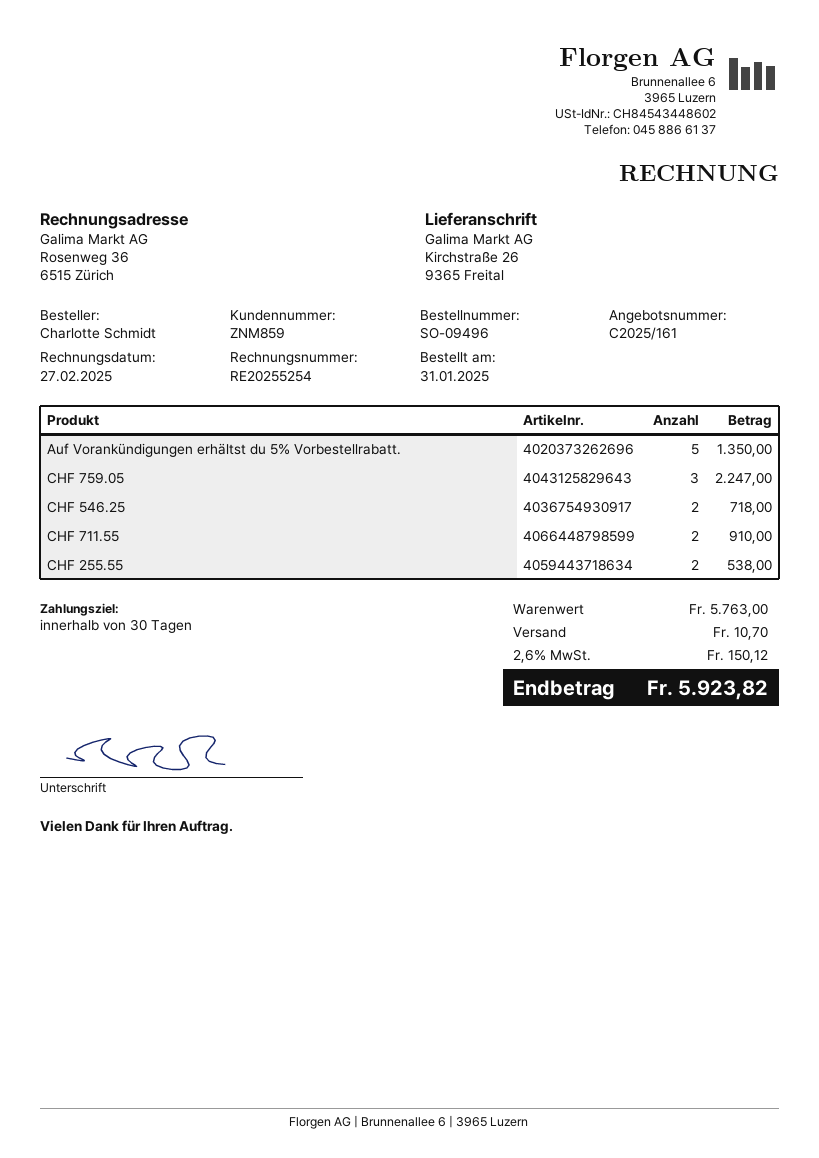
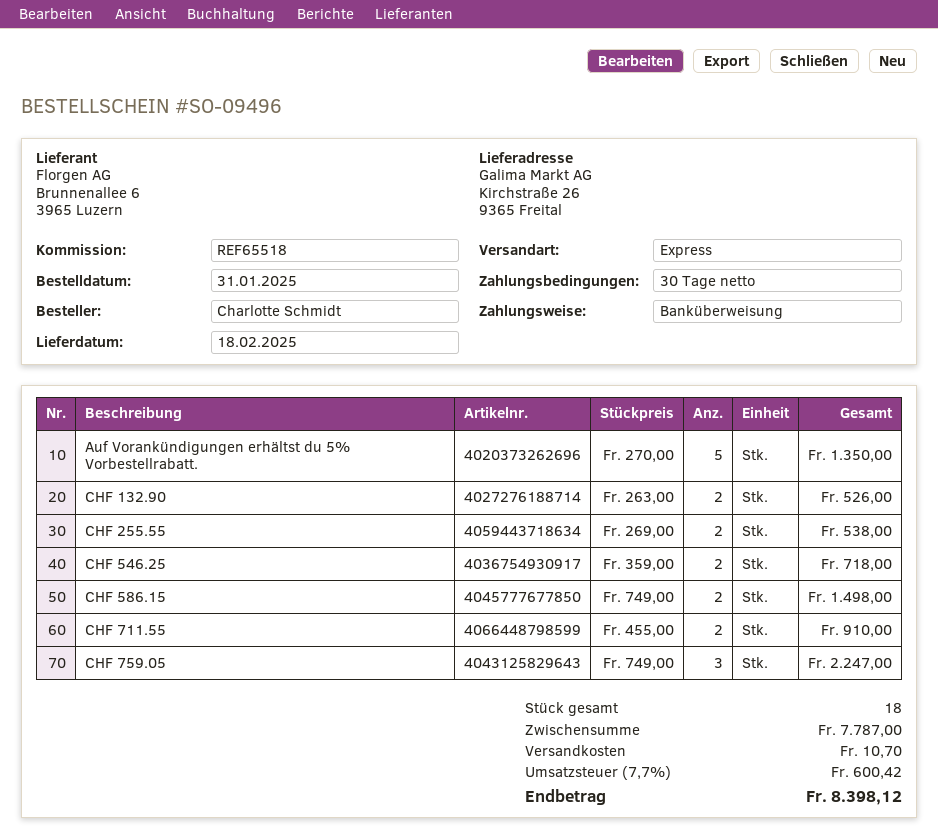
CHF 132.90: none -> 2 for 526.00
CHF 586.15: none -> 2 for 1498.00
subtotal: 5763.00 -> 7787.00
tax: 2.6% = 150.12 -> 7.7% = 600.42
total: 5923.82 -> 8398.12

